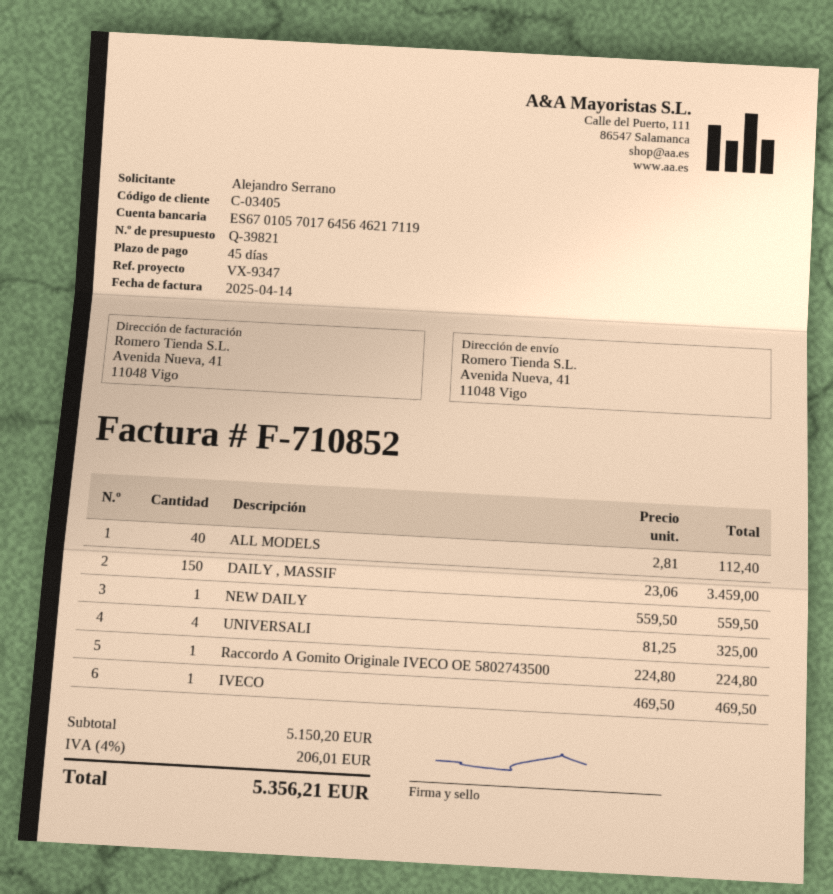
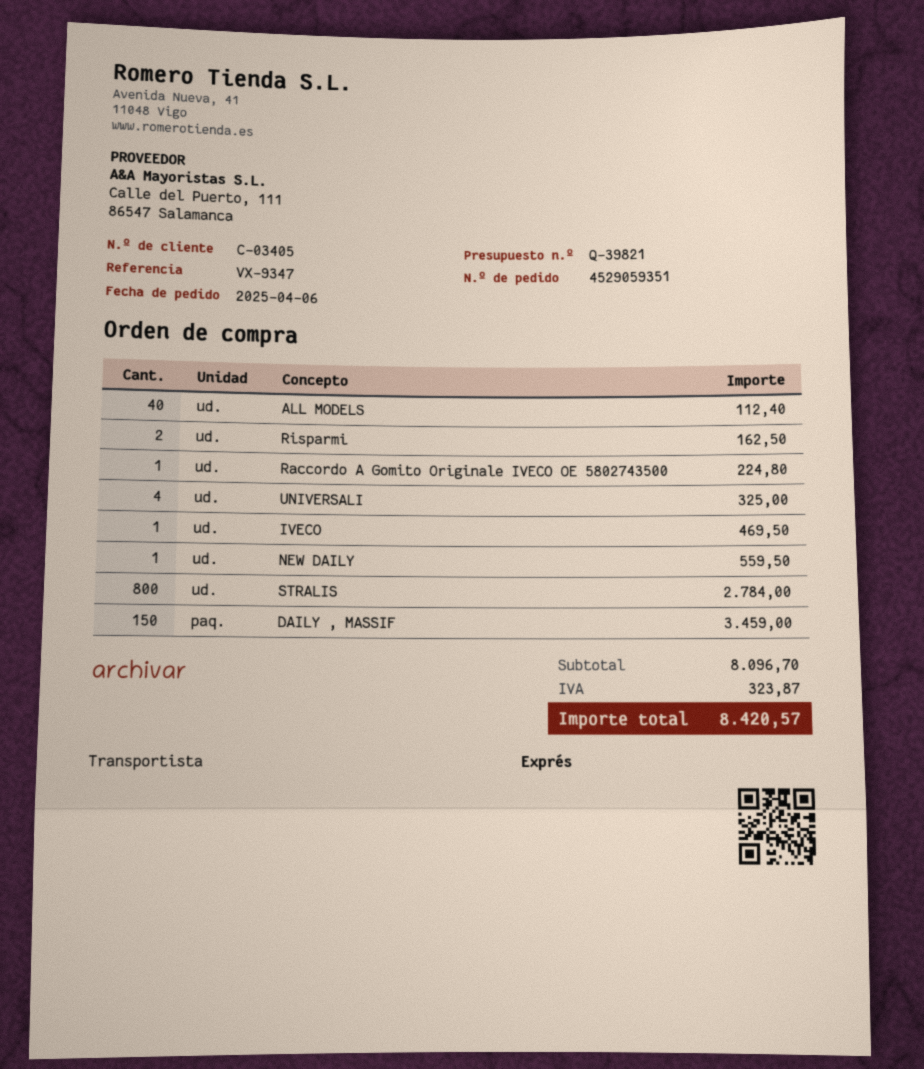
Risparmi: none -> 2 for 162.50
STRALIS: none -> 800 for 2784.00
subtotal: 5150.20 -> 8096.70
tax: 206.01 -> 323.87
total: 5356.21 -> 8420.57

